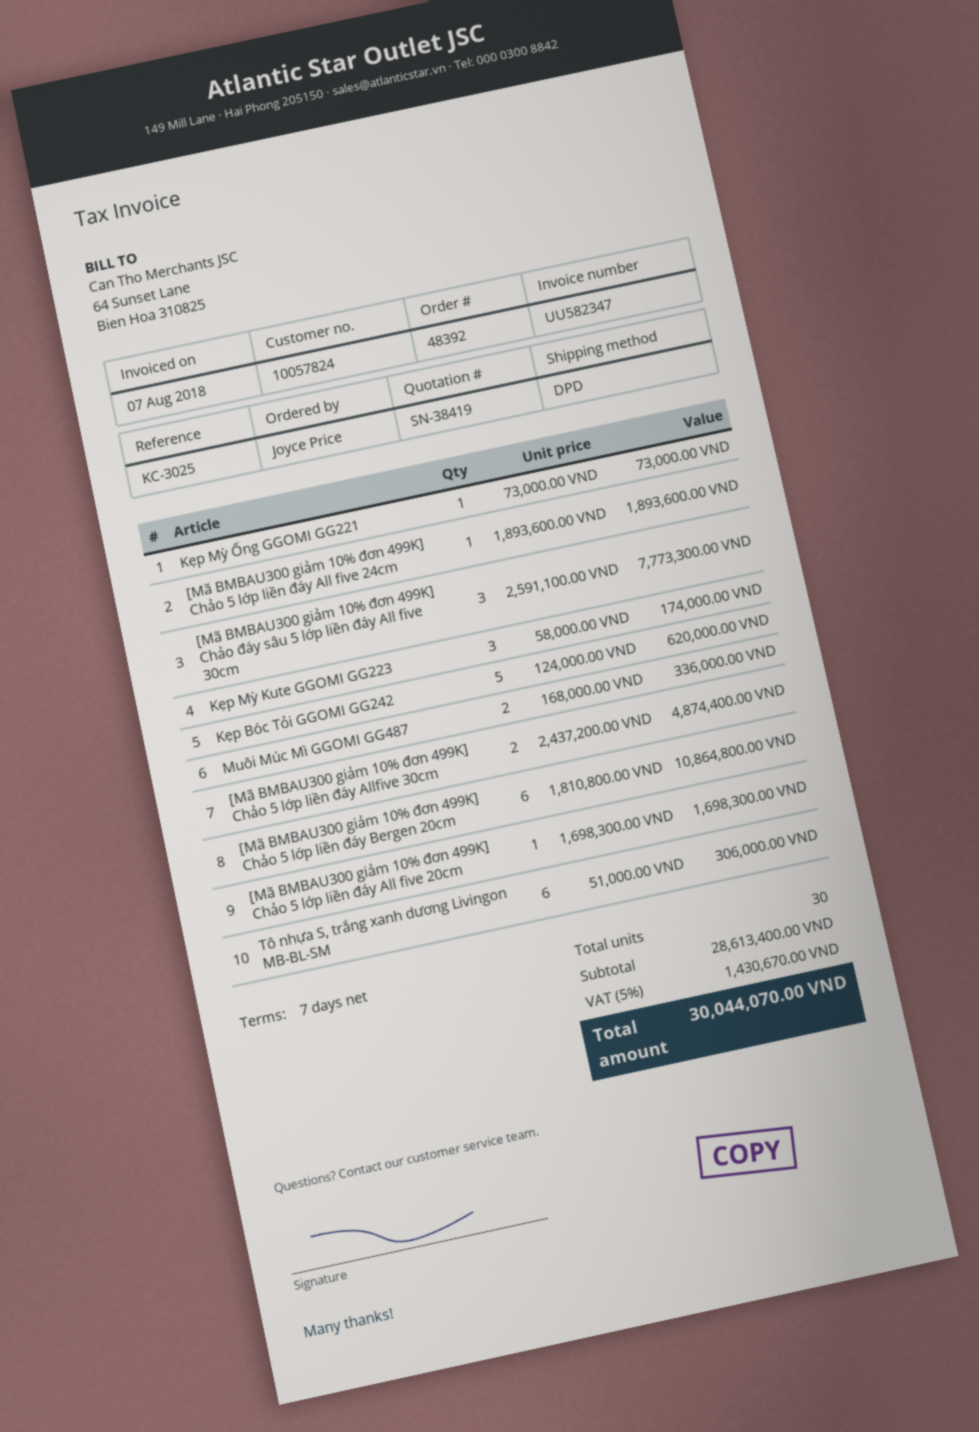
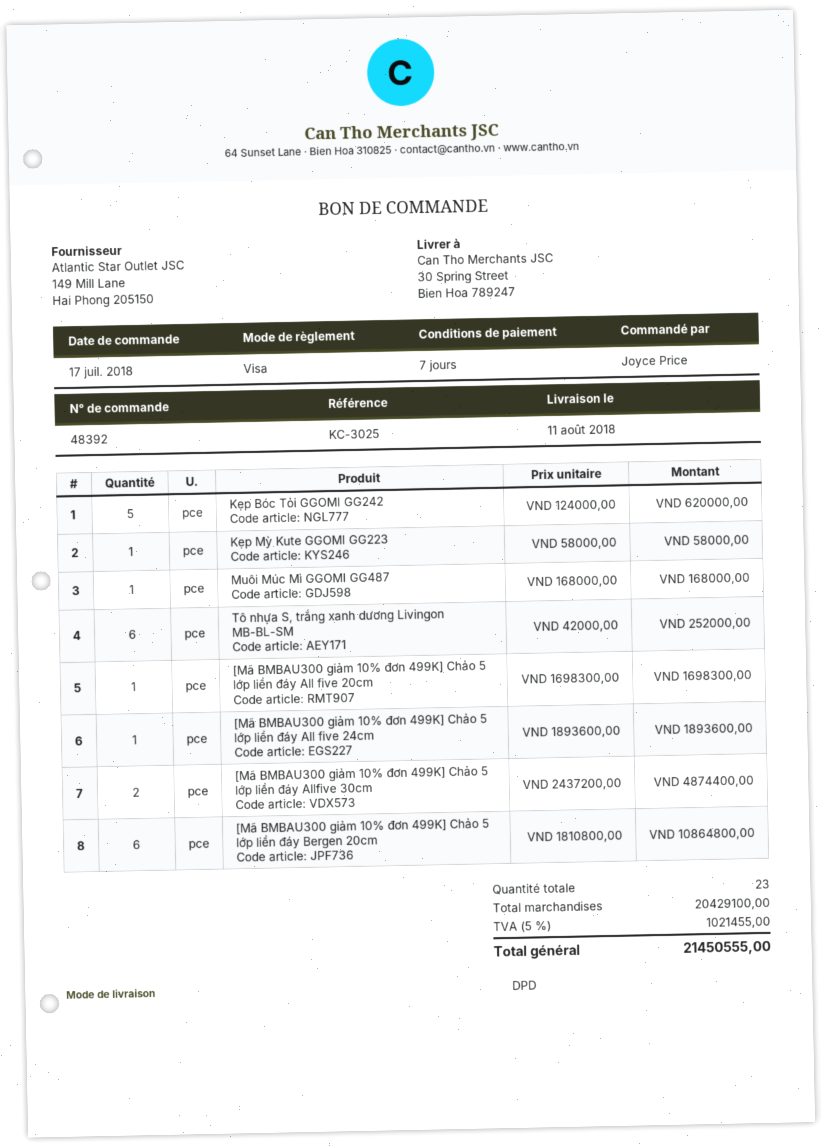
Kẹp Mỳ Ống GGOMI GG221: 1 x 73000.00 = 73000.00 -> none
[Mã BMBAU300 giảm 10% đơn 499K] Chảo đáy sâu 5 lớp liền đáy All five 30cm: 3 x 2591100.00 = 7773300.00 -> none
Kẹp Mỳ Kute GGOMI GG223: 3 x 58000.00 = 174000.00 -> 1 x 58000.00 = 58000.00
Muôi Múc Mì GGOMI GG487: 2 x 168000.00 = 336000.00 -> 1 x 168000.00 = 168000.00
Tô nhựa S, trắng xanh dương Livingon MB-BL-SM: 6 x 51000.00 = 306000.00 -> 6 x 42000.00 = 252000.00
total quantity: 30 -> 23
subtotal: 28613400.00 -> 20429100.00
tax: 5% = 1430670.00 -> 5% = 1021455.00
total: 30044070.00 -> 21450555.00

